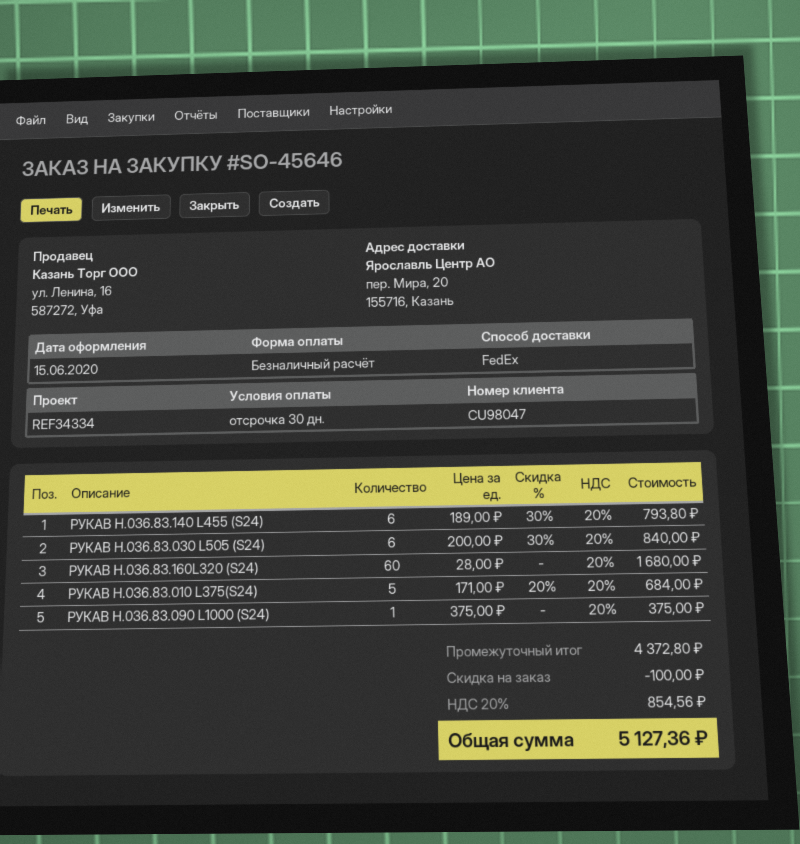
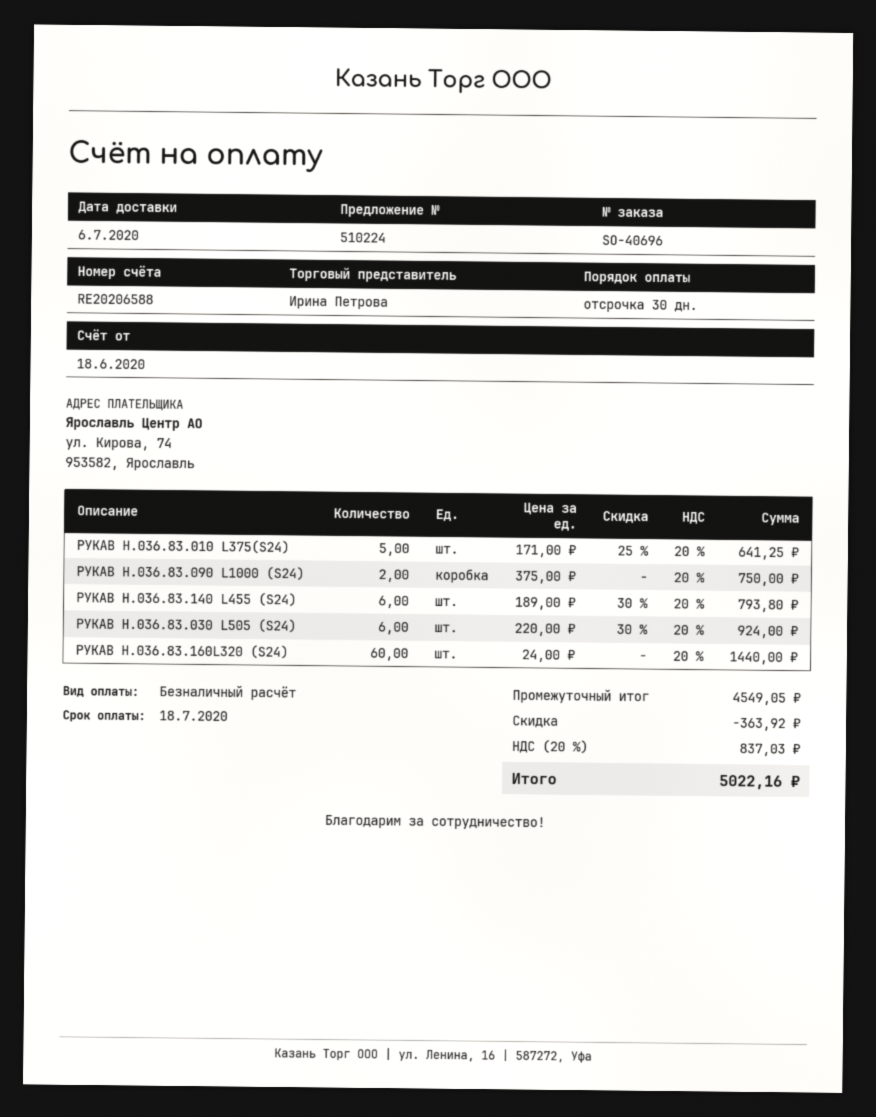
order number: SO-45646 -> SO-40696
РУКАВ Н.036.83.030 L505 (S24): 6 x 200.00 - 30% = 840.00 -> 6 x 220.00 - 30% = 924.00
РУКАВ Н.036.83.160L320 (S24): 60 x 28.00 = 1680.00 -> 60 x 24.00 = 1440.00
РУКАВ Н.036.83.010 L375(S24): 5 x 171.00 - 20% = 684.00 -> 5 x 171.00 - 25% = 641.25
РУКАВ Н.036.83.090 L1000 (S24): 1 x 375.00 = 375.00 -> 2 x 375.00 = 750.00
subtotal: 4372.80 -> 4549.05
discount: 100.00 -> 363.92
tax: 20% = 854.56 -> 20% = 837.03
total: 5127.36 -> 5022.16

